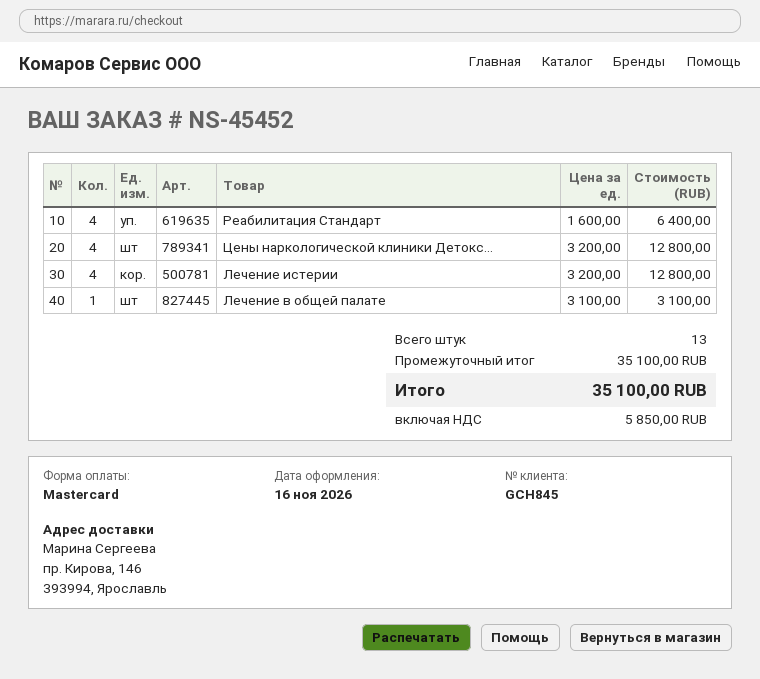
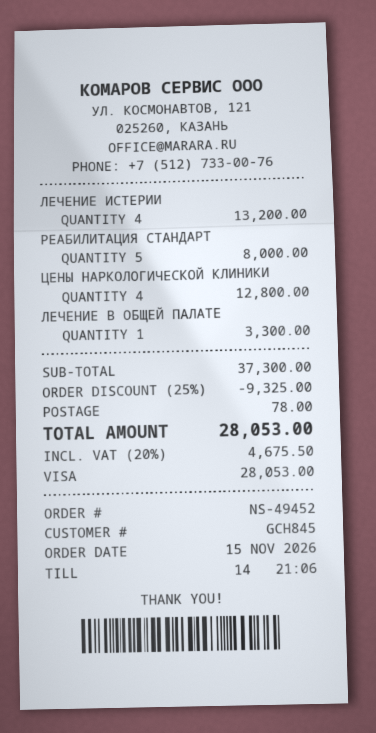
order number: NS-45452 -> NS-49452
order date: 2026-11-16 -> 2026-11-15
payment method: Mastercard -> Visa
Реабилитация Стандарт: 4 for 6400.00 -> 5 for 8000.00
Лечение истерии: 4 for 12800.00 -> 4 for 13200.00
Лечение в общей палате: 1 for 3100.00 -> 1 for 3300.00
subtotal: 35100.00 -> 37300.00
discount: none -> 25% = 9325.00
shipping: none -> 78.00
tax: 5850.00 -> 4675.50
total: 35100.00 -> 28053.00

